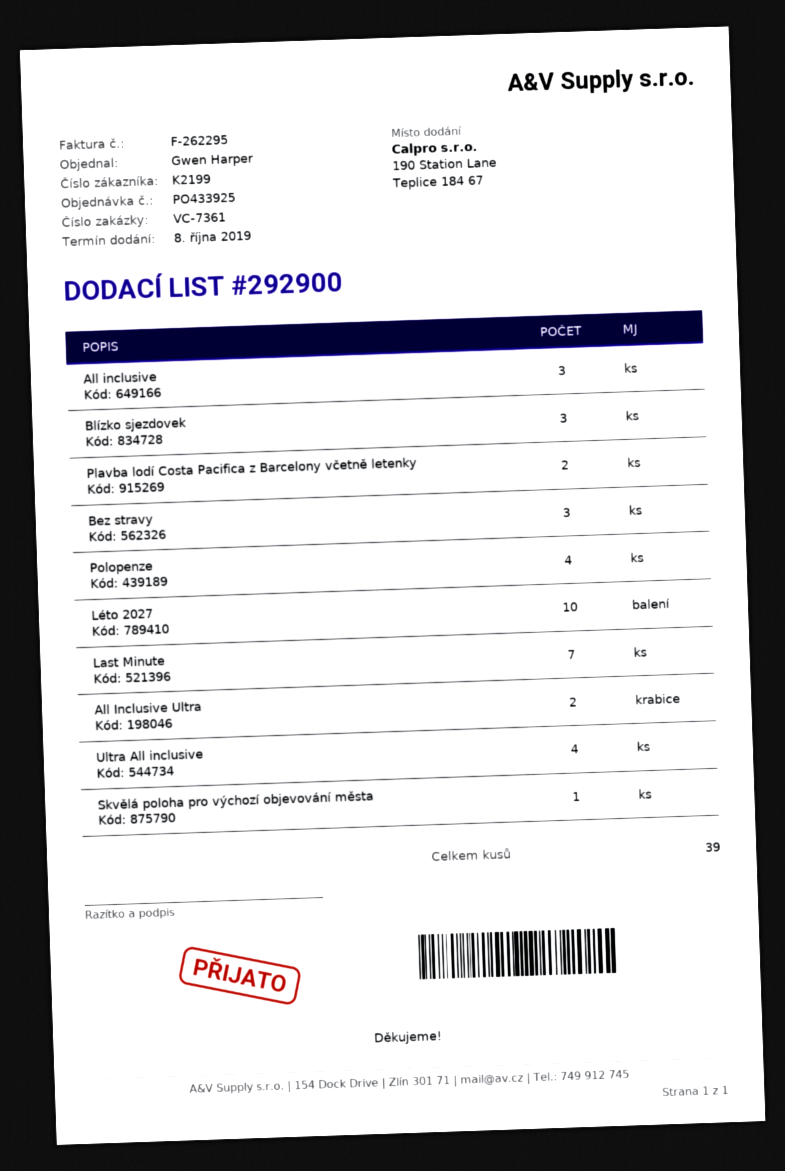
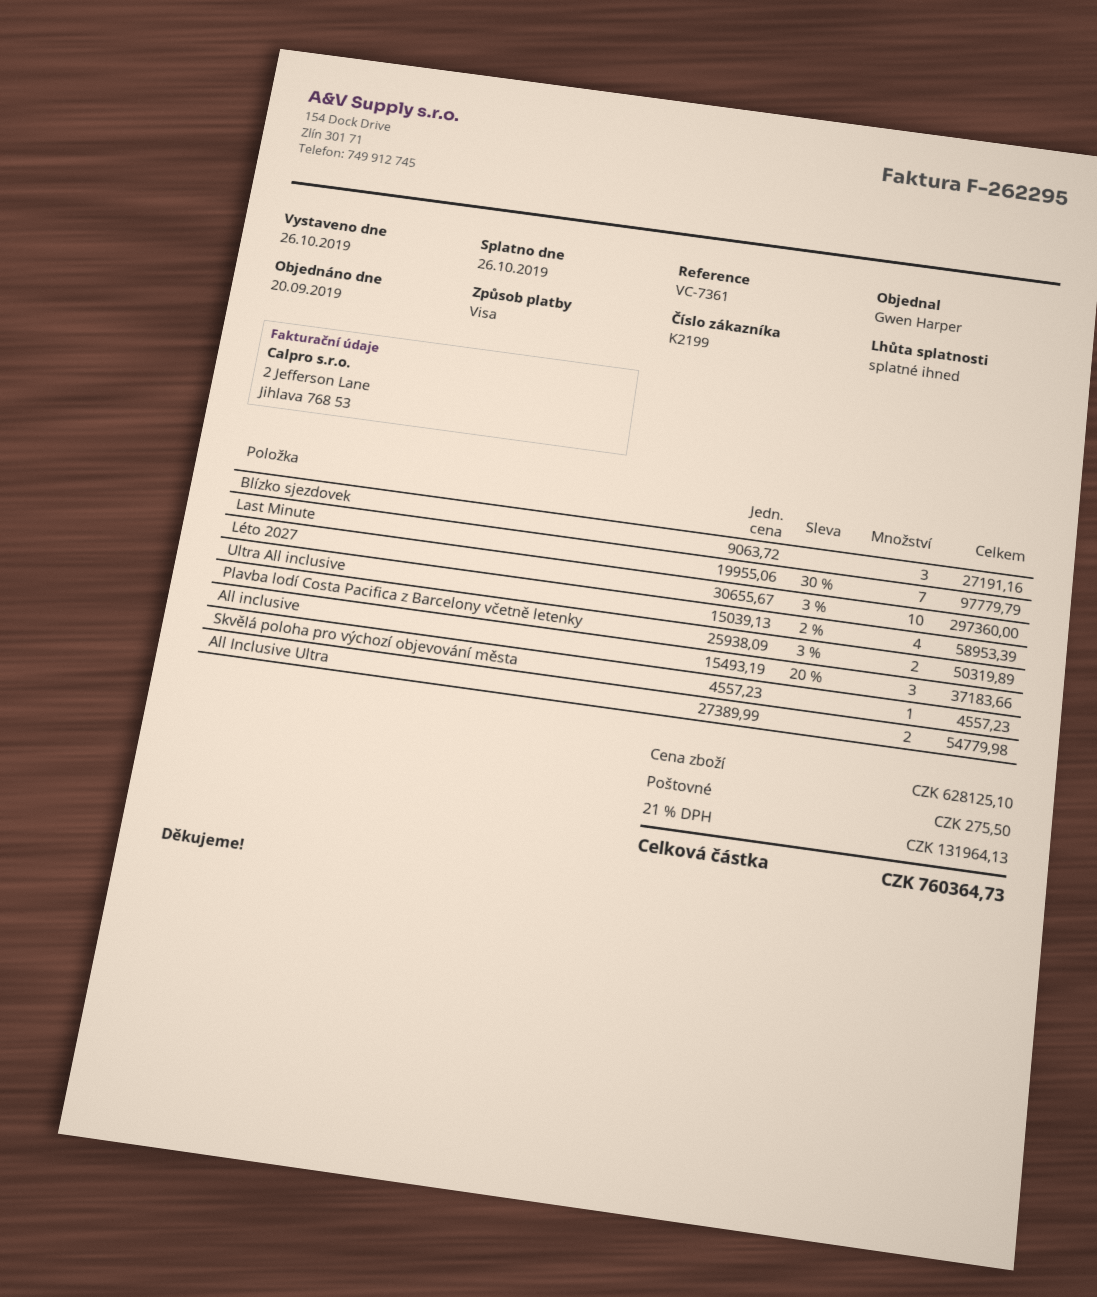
Bez stravy: 3 -> none
Polopenze: 4 -> none

